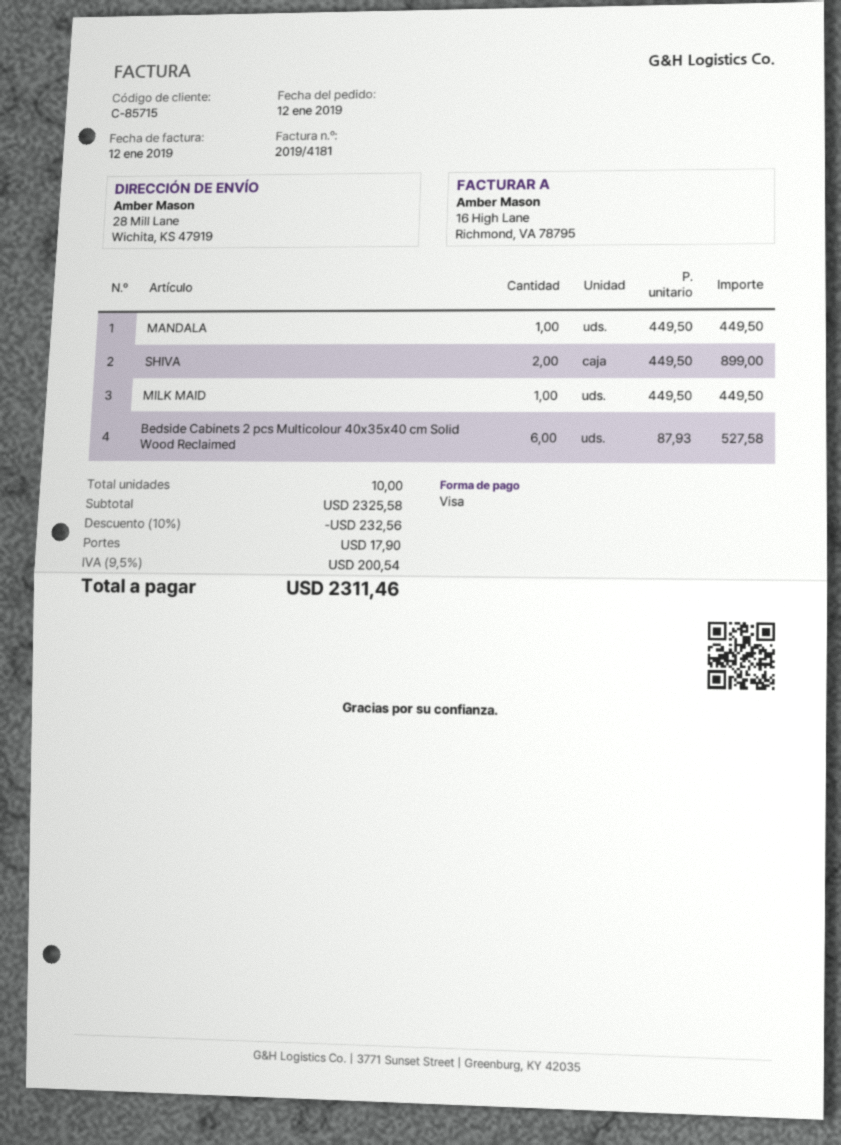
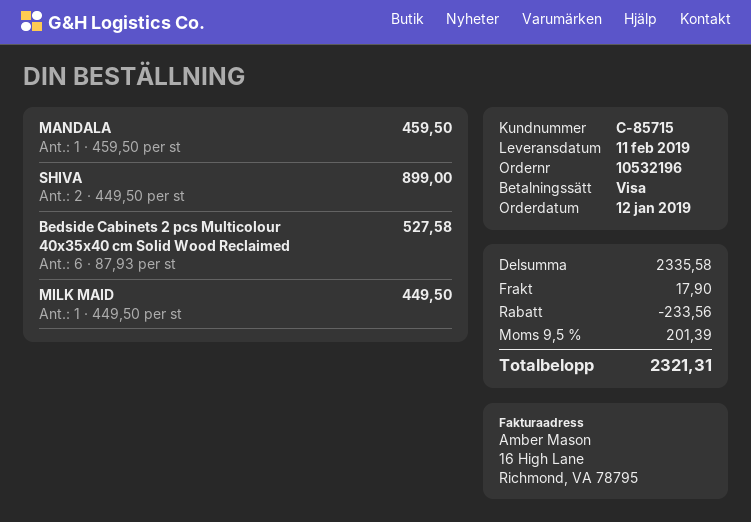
MANDALA: 1 x 449.50 = 449.50 -> 1 x 459.50 = 459.50
subtotal: 2325.58 -> 2335.58
discount: 232.56 -> 233.56
tax: 9.5% = 200.54 -> 9.5% = 201.39
total: 2311.46 -> 2321.31

